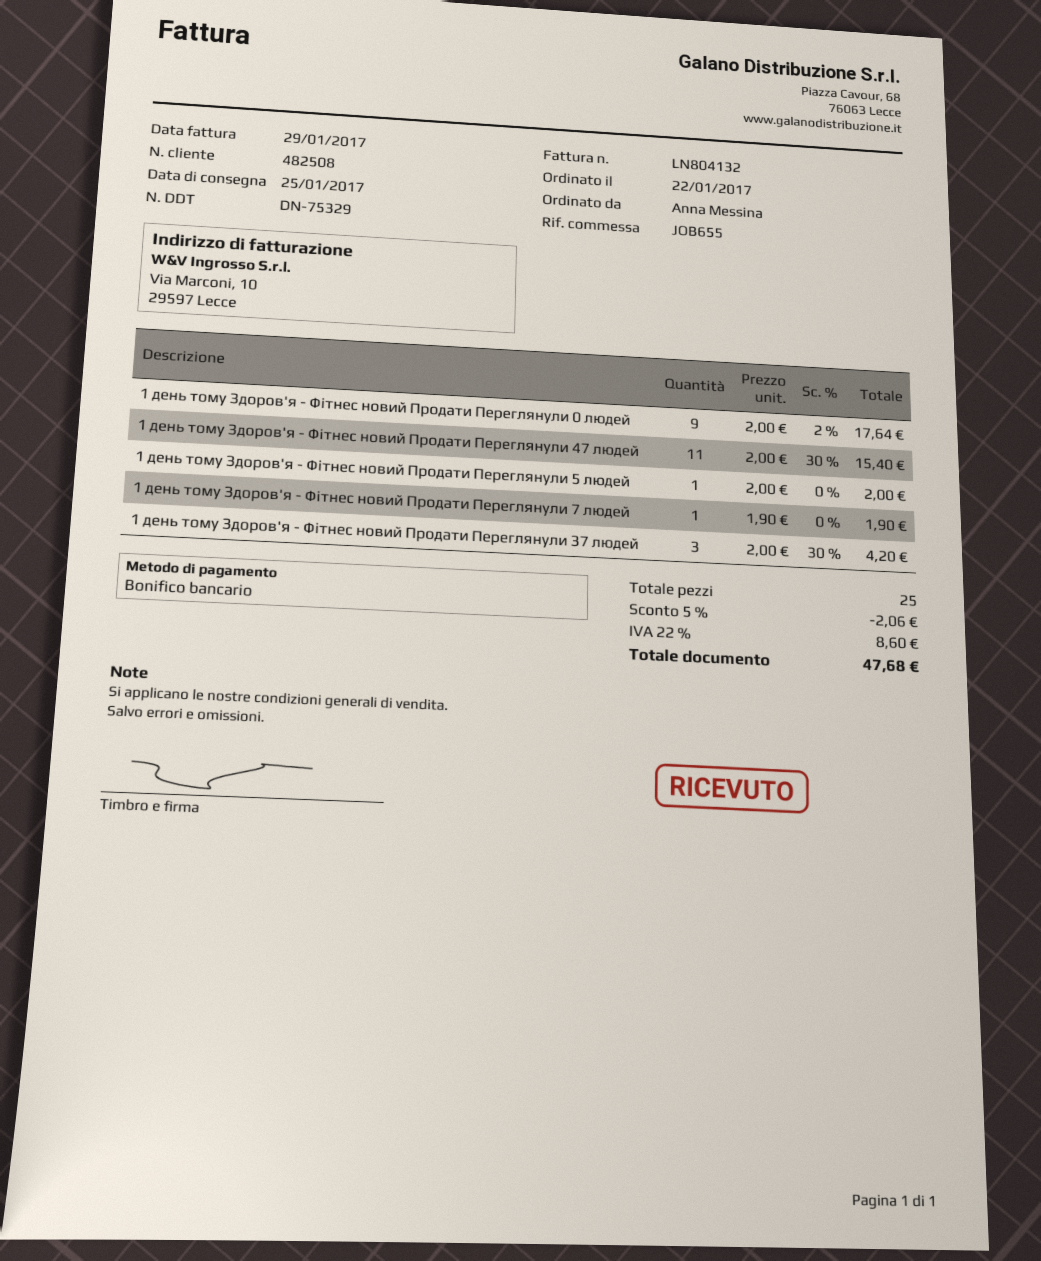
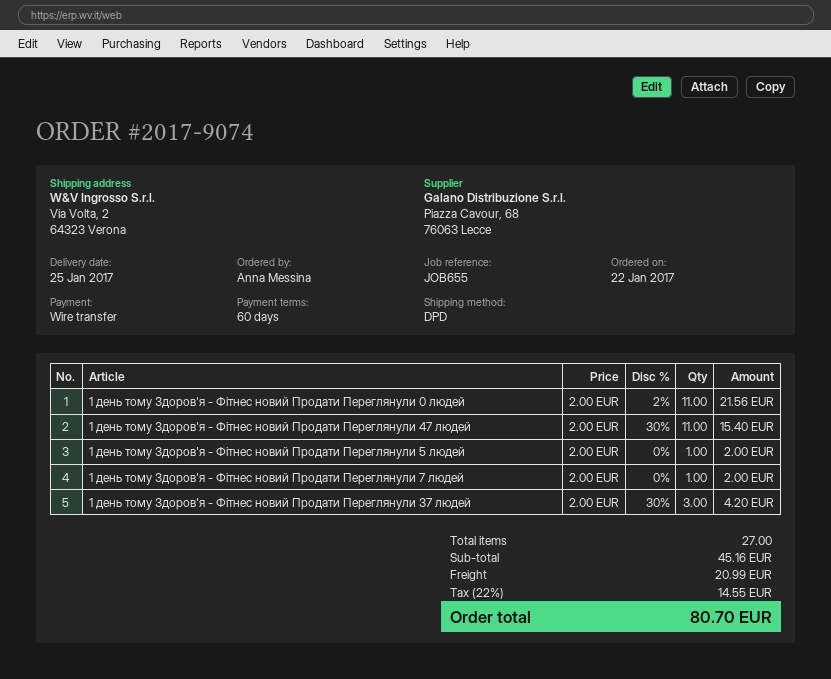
1 день тому Здоров'я - Фітнес новий Продати Переглянули 0 людей: 9 x 2.00 - 2% = 17.64 -> 11 x 2.00 - 2% = 21.56
1 день тому Здоров'я - Фітнес новий Продати Переглянули 7 людей: 1 x 1.90 = 1.90 -> 1 x 2.00 = 2.00
total quantity: 25 -> 27
discount: 5% = 2.06 -> none
shipping: none -> 20.99
tax: 22% = 8.60 -> 22% = 14.55
total: 47.68 -> 80.70

